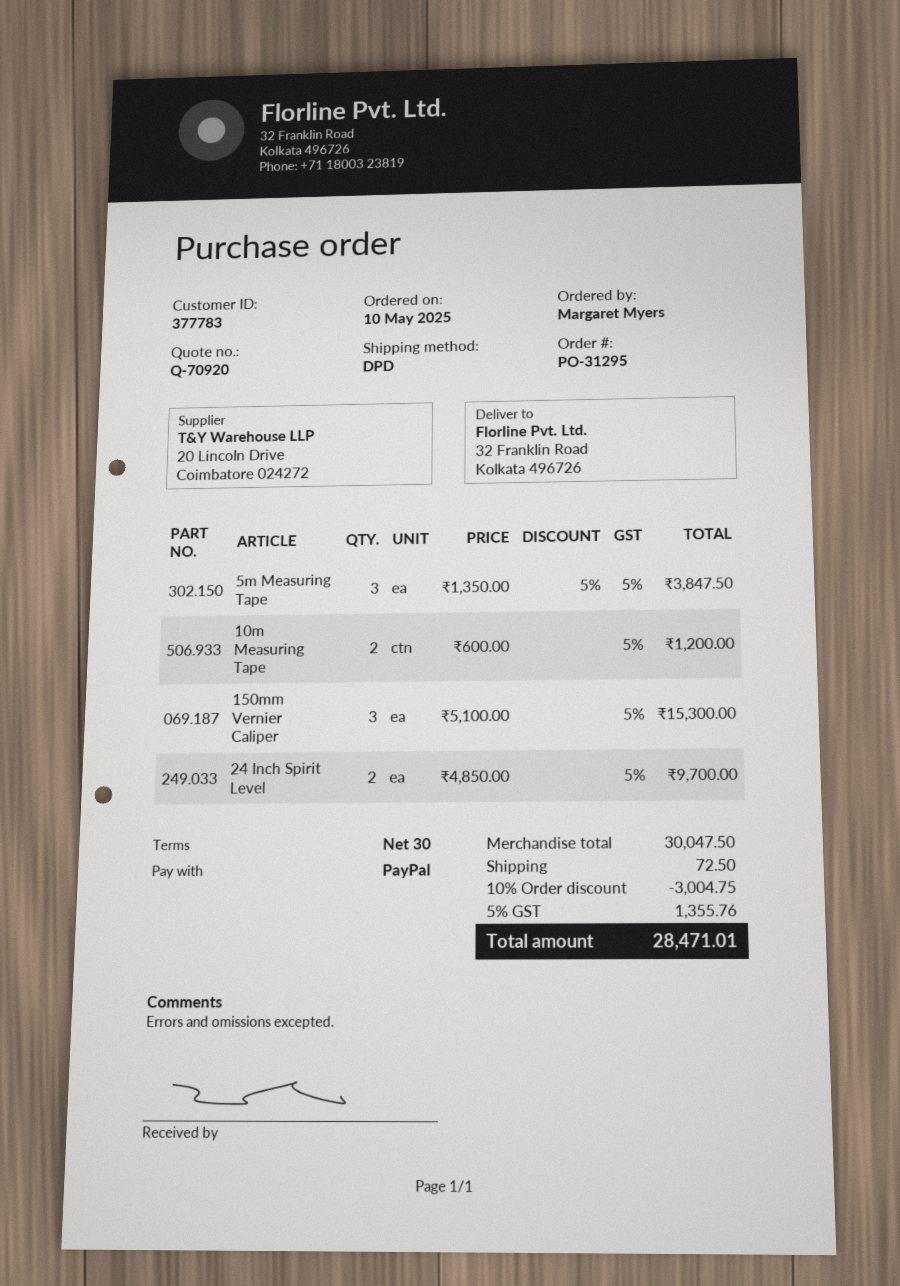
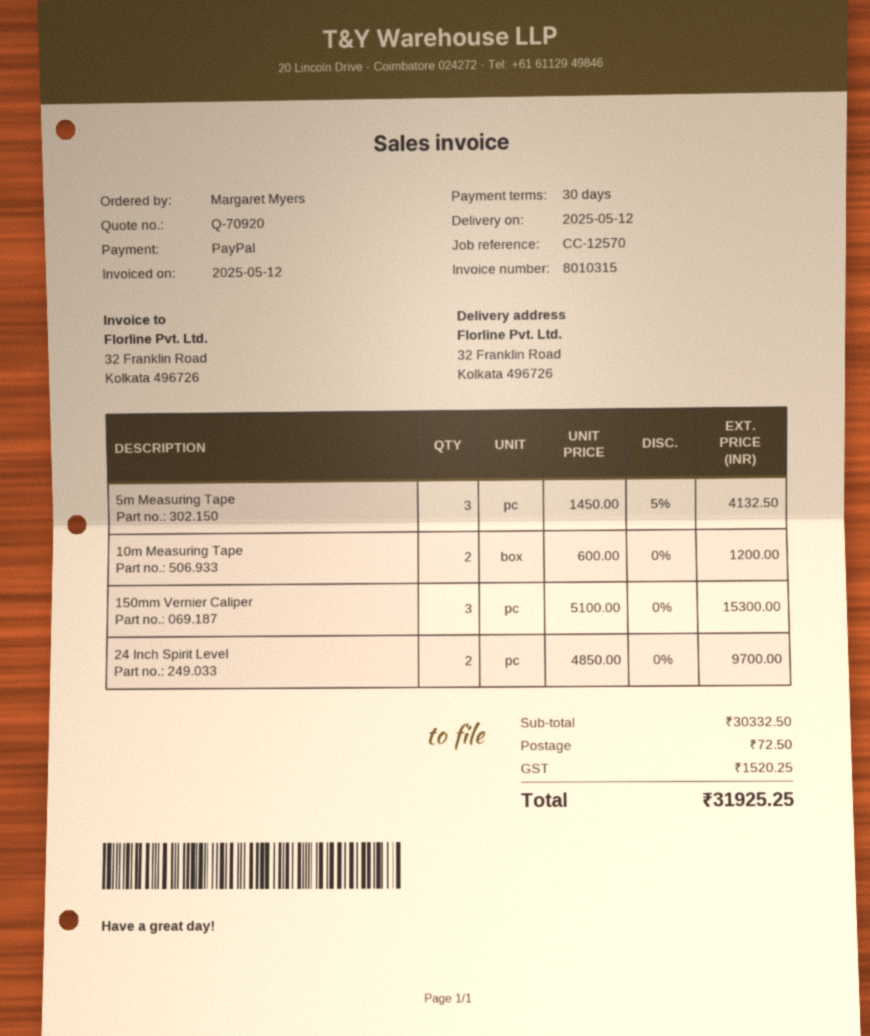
5m Measuring Tape: 3 x 1350.00 - 5% = 3847.50 -> 3 x 1450.00 - 5% = 4132.50
subtotal: 30047.50 -> 30332.50
discount: 10% = 3004.75 -> none
tax: 1355.76 -> 1520.25
total: 28471.01 -> 31925.25

